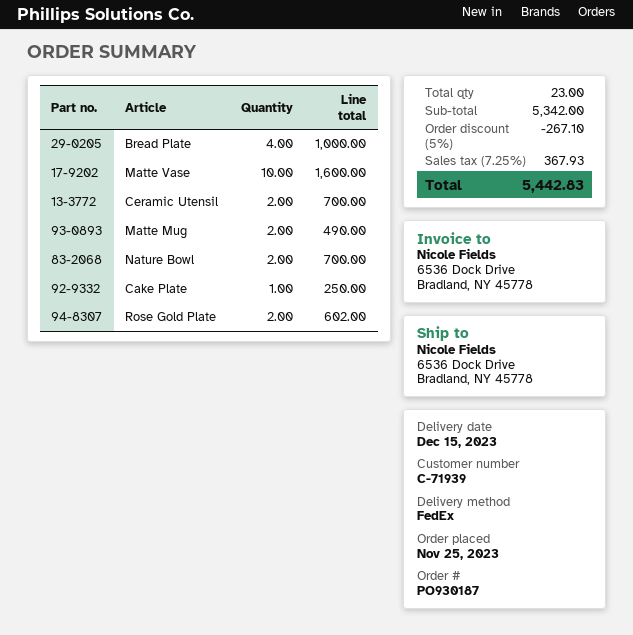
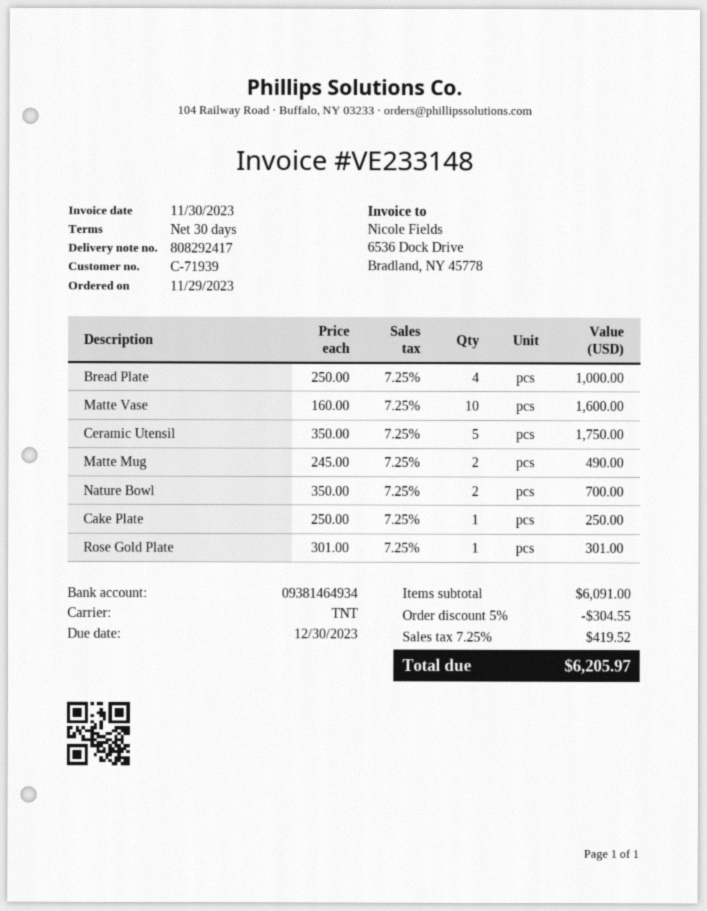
order date: 2023-11-25 -> 2023-11-29
shipping method: FedEx -> TNT
Ceramic Utensil: 2 for 700.00 -> 5 for 1750.00
Rose Gold Plate: 2 for 602.00 -> 1 for 301.00
subtotal: 5342.00 -> 6091.00
discount: 5% = 267.10 -> 5% = 304.55
tax: 7.25% = 367.93 -> 7.25% = 419.52
total: 5442.83 -> 6205.97

